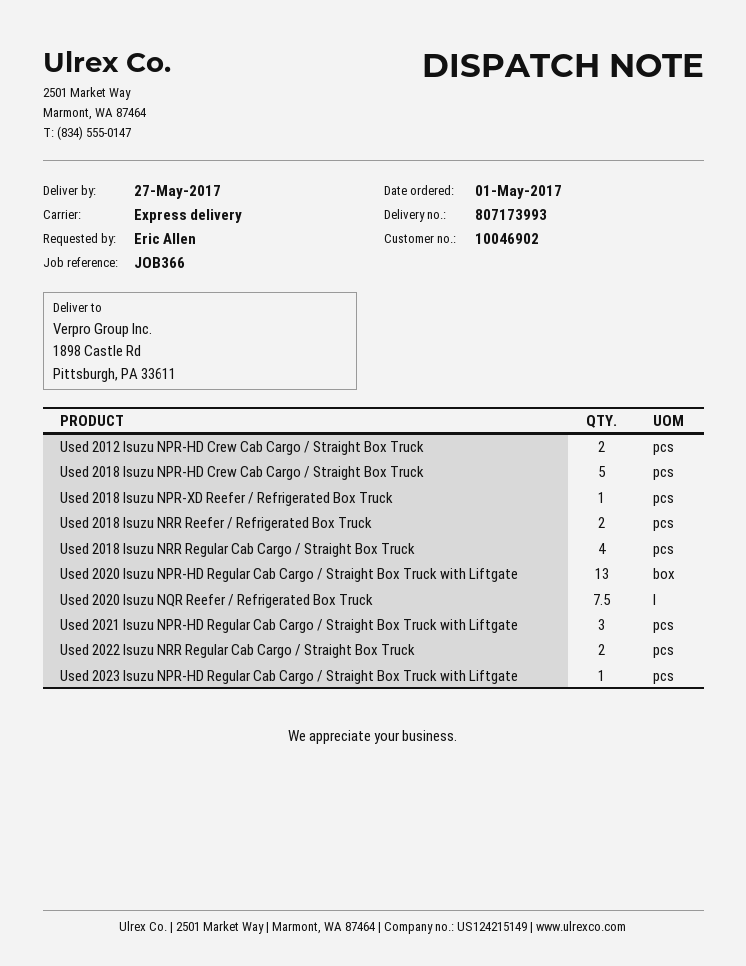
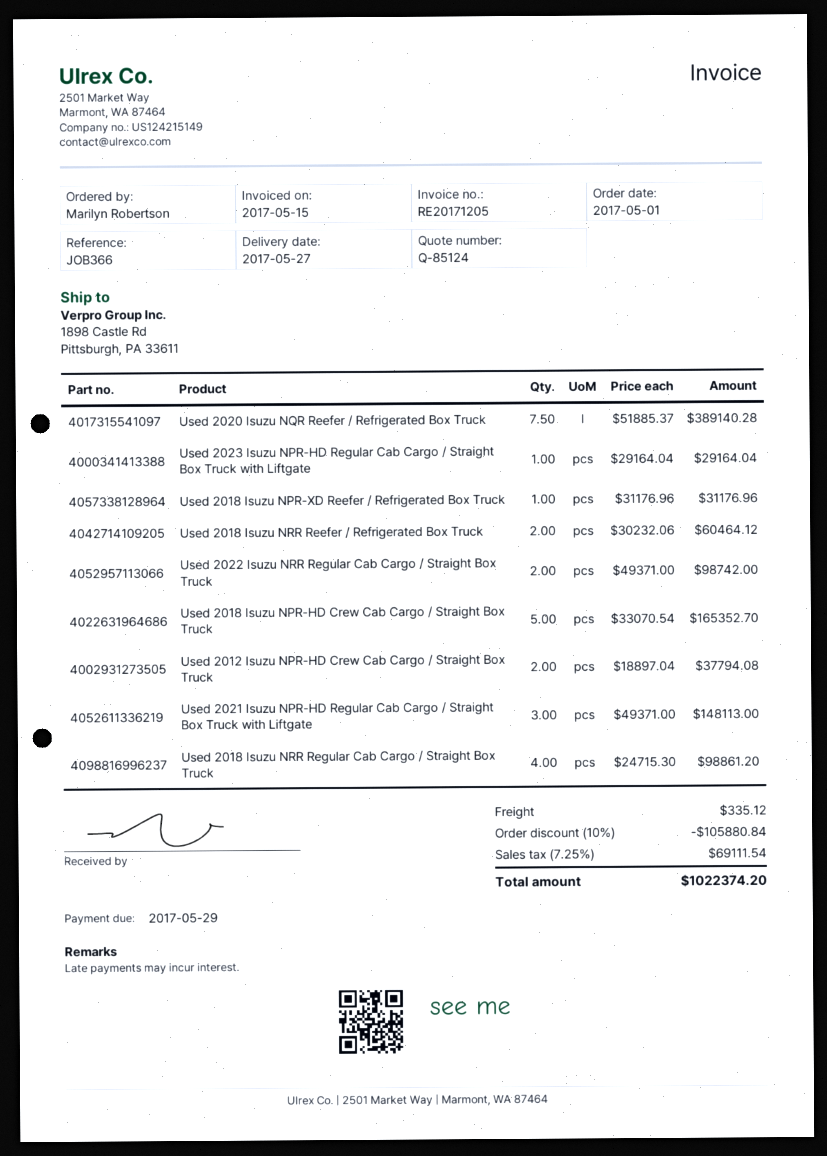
ordered by: Eric Allen -> Marilyn Robertson
Used 2020 Isuzu NPR-HD Regular Cab Cargo / Straight Box Truck with Liftgate: 13 -> none

